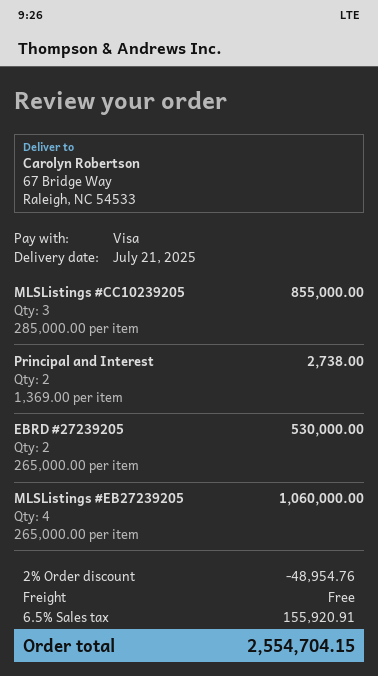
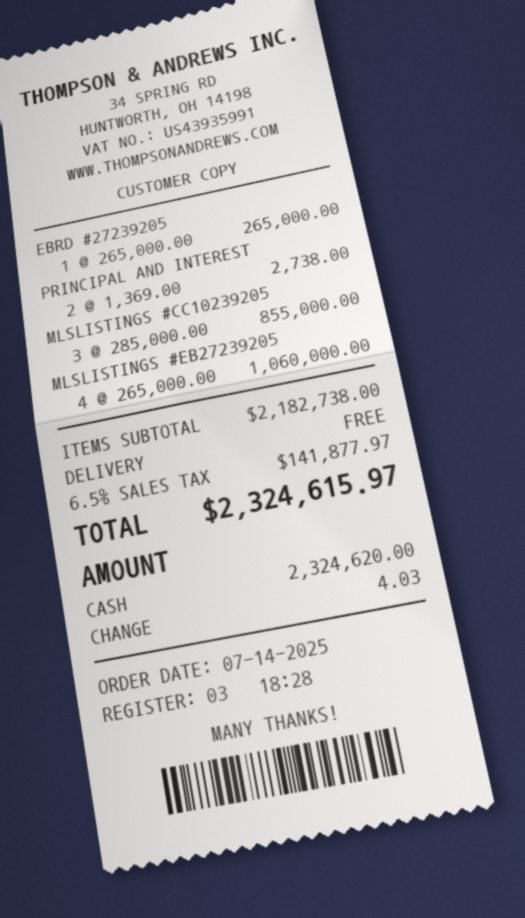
payment method: Visa -> cash
EBRD #27239205: 2 x 265000.00 = 530000.00 -> 1 x 265000.00 = 265000.00
discount: 2% = 48954.76 -> none
tax: 6.5% = 155920.91 -> 6.5% = 141877.97
total: 2554704.15 -> 2324615.97

